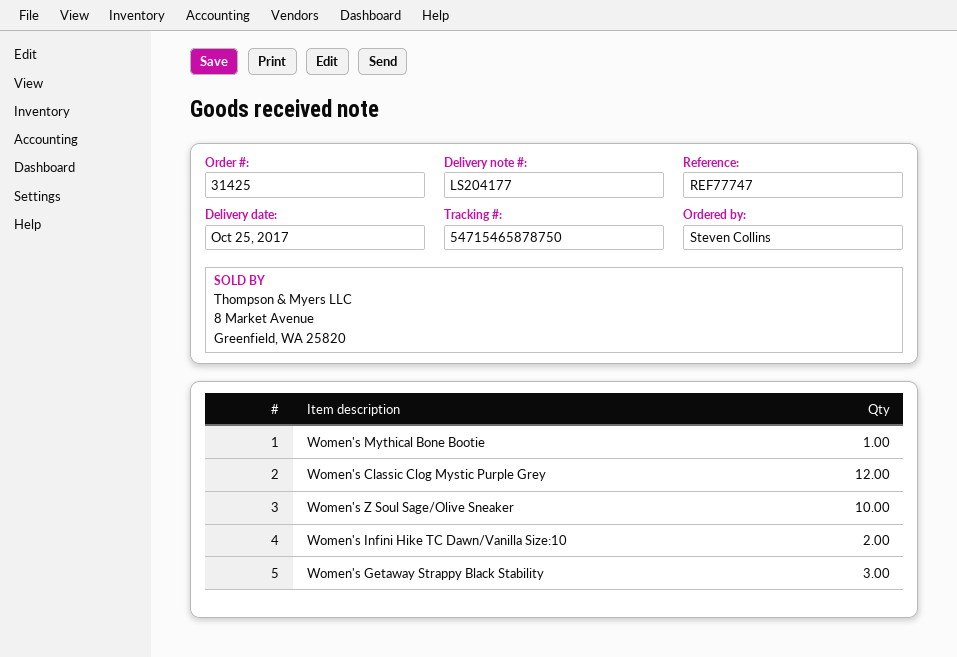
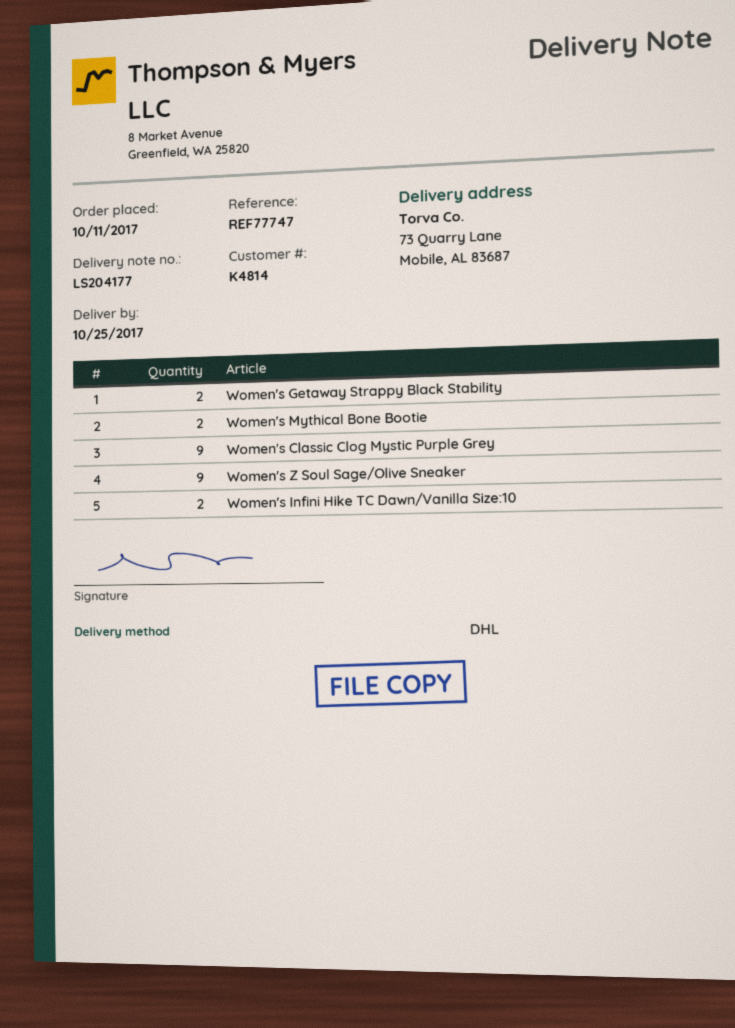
Women's Mythical Bone Bootie: 1 -> 2
Women's Classic Clog Mystic Purple Grey: 12 -> 9
Women's Z Soul Sage/Olive Sneaker: 10 -> 9
Women's Getaway Strappy Black Stability: 3 -> 2

